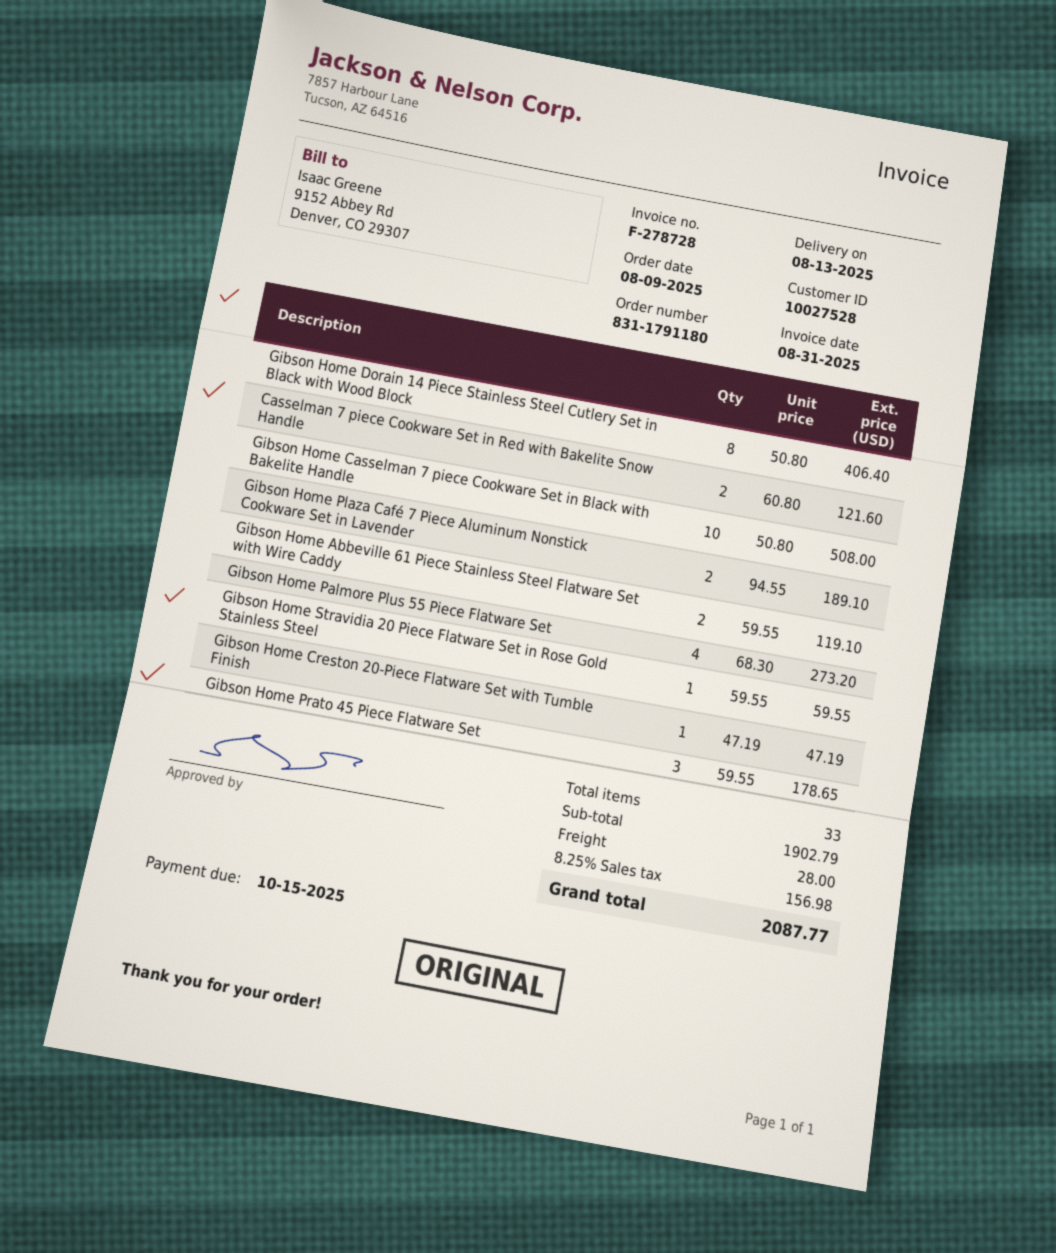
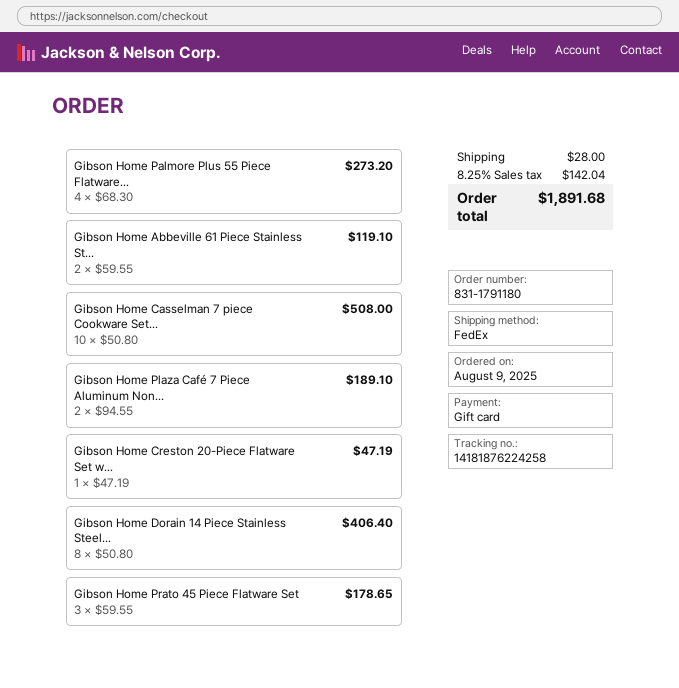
Casselman 7 piece Cookware Set in Red with Bakelite Snow Handle: 2 x 60.80 = 121.60 -> none
Gibson Home Stravidia 20 Piece Flatware Set in Rose Gold Stainless Steel: 1 x 59.55 = 59.55 -> none
tax: 8.25% = 156.98 -> 8.25% = 142.04
total: 2087.77 -> 1891.68

